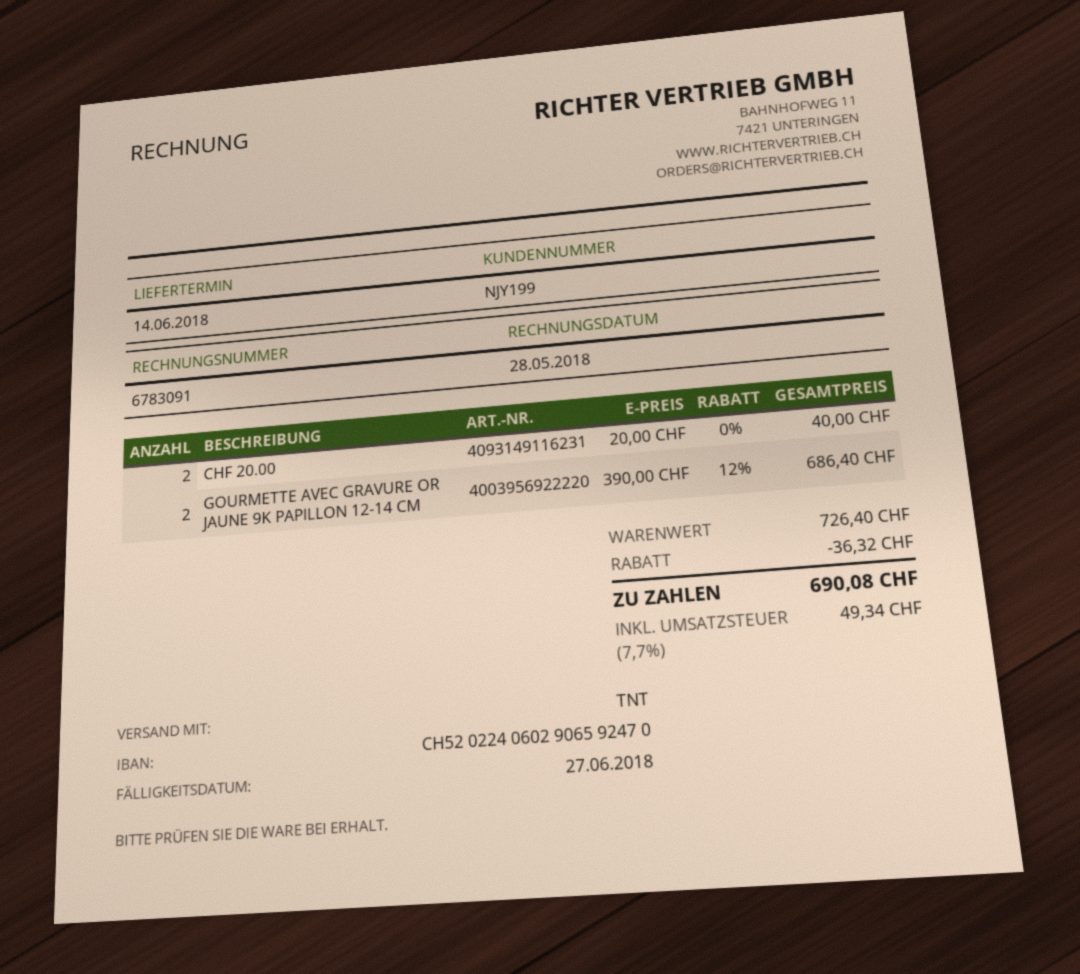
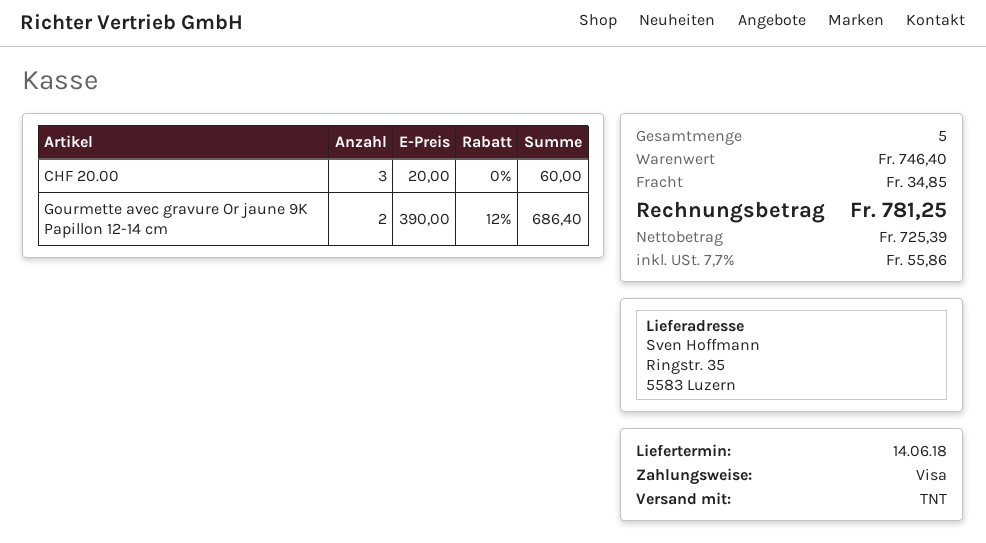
CHF 20.00: 2 x 20.00 = 40.00 -> 3 x 20.00 = 60.00
subtotal: 726.40 -> 746.40
discount: 36.32 -> none
shipping: none -> 34.85
tax: 7.7% = 49.34 -> 7.7% = 55.86
total: 690.08 -> 781.25

